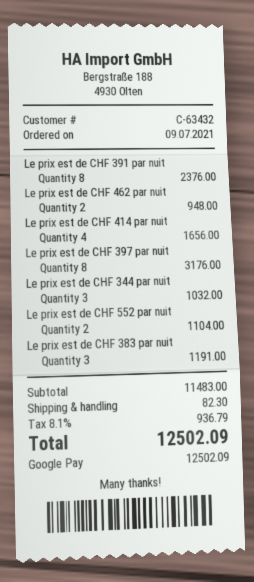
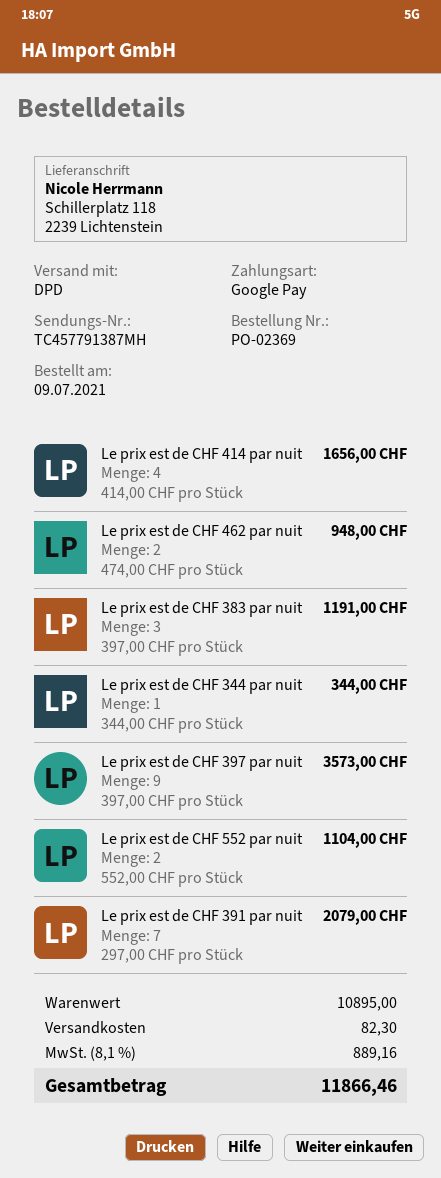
Le prix est de CHF 391 par nuit: 8 for 2376.00 -> 7 for 2079.00
Le prix est de CHF 397 par nuit: 8 for 3176.00 -> 9 for 3573.00
Le prix est de CHF 344 par nuit: 3 for 1032.00 -> 1 for 344.00
subtotal: 11483.00 -> 10895.00
tax: 8.1% = 936.79 -> 8.1% = 889.16
total: 12502.09 -> 11866.46

